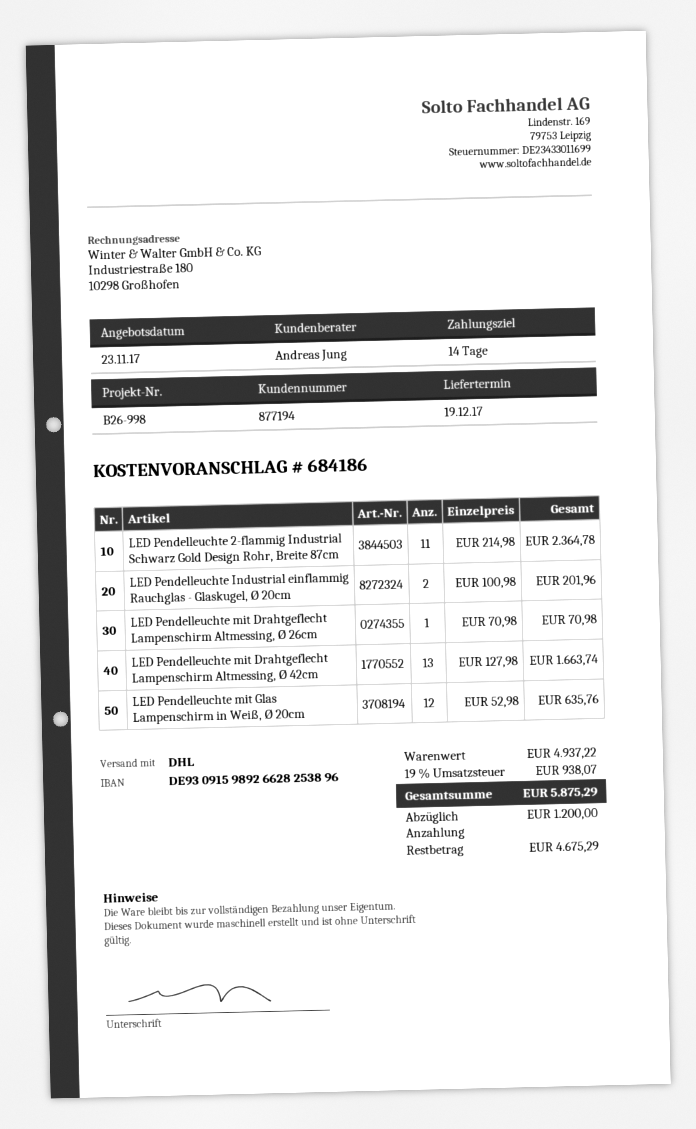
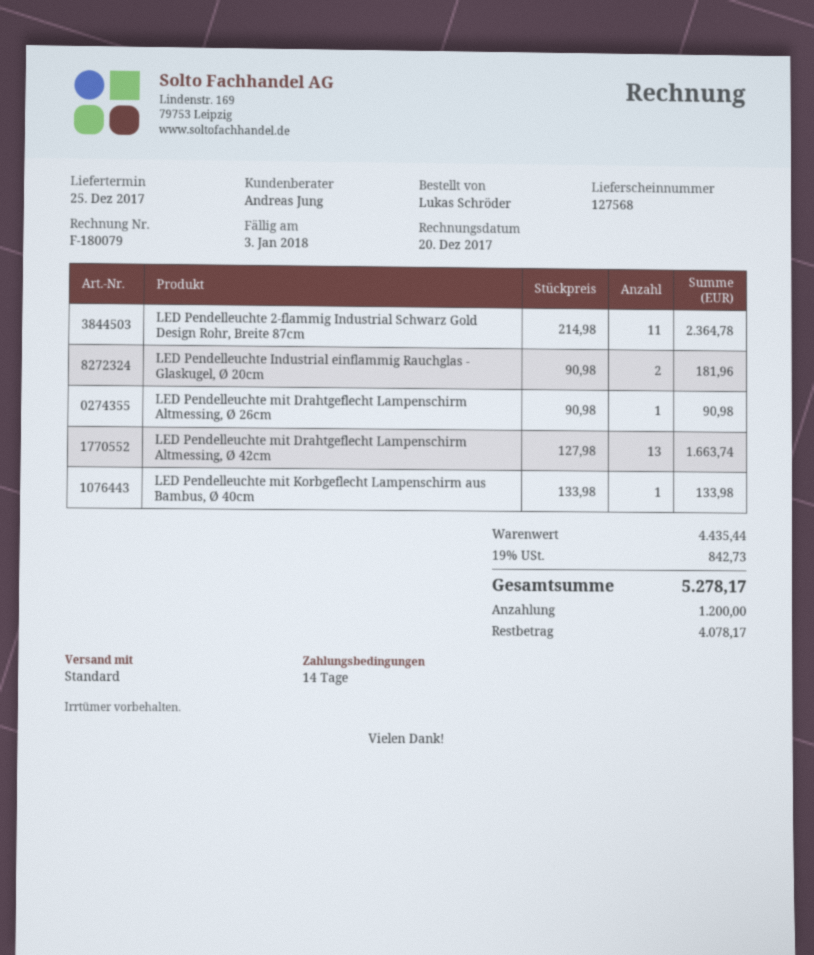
delivery date: 2017-12-19 -> 2017-12-25
shipping method: DHL -> standard
LED Pendelleuchte Industrial einflammig Rauchglas - Glaskugel, Ø 20cm: 2 x 100.98 = 201.96 -> 2 x 90.98 = 181.96
LED Pendelleuchte mit Drahtgeflecht Lampenschirm Altmessing, Ø 26cm: 1 x 70.98 = 70.98 -> 1 x 90.98 = 90.98
LED Pendelleuchte mit Glas Lampenschirm in Weiß, Ø 20cm: 12 x 52.98 = 635.76 -> none
LED Pendelleuchte mit Korbgeflecht Lampenschirm aus Bambus, Ø 40cm: none -> 1 x 133.98 = 133.98
subtotal: 4937.22 -> 4435.44
tax: 19% = 938.07 -> 19% = 842.73
total: 5875.29 -> 5278.17
balance: 4675.29 -> 4078.17

